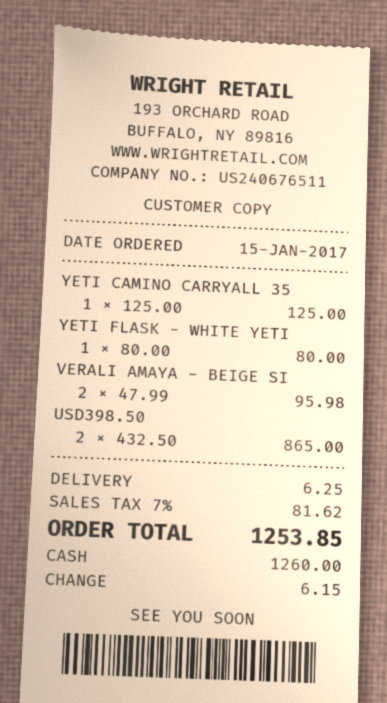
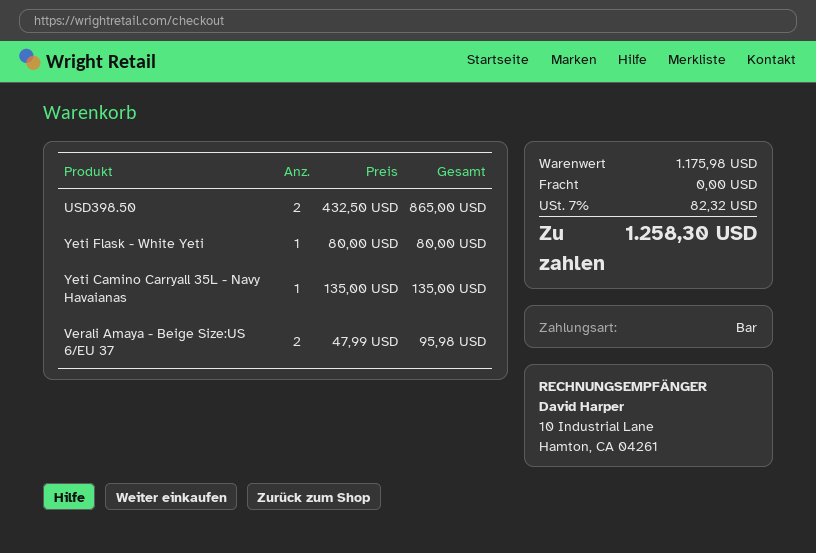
YETI CAMINO CARRYALL 35: 1 x 125.00 = 125.00 -> 1 x 135.00 = 135.00
shipping: 6.25 -> 0.00
tax: 7% = 81.62 -> 7% = 82.32
total: 1253.85 -> 1258.30

